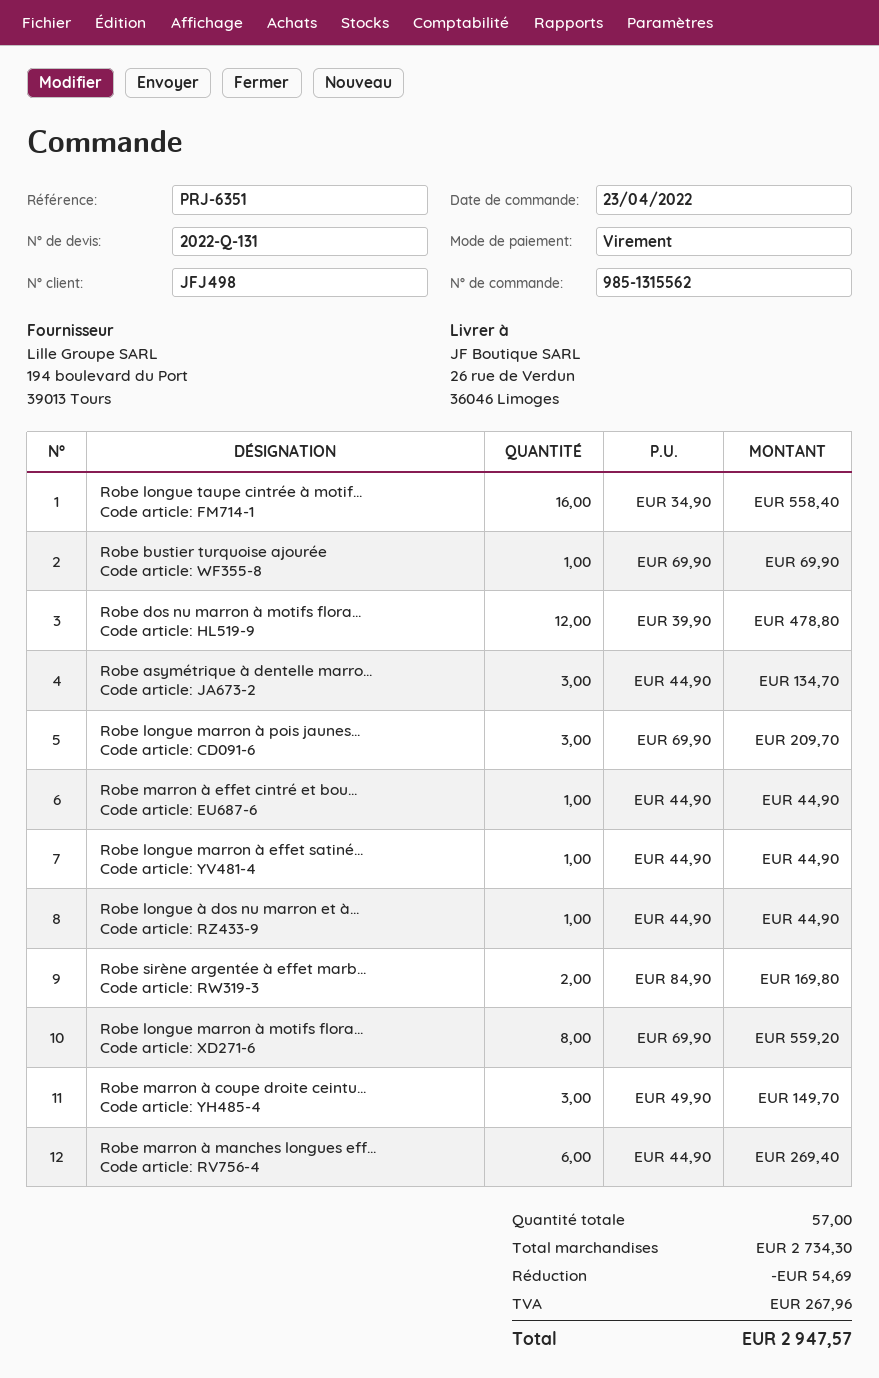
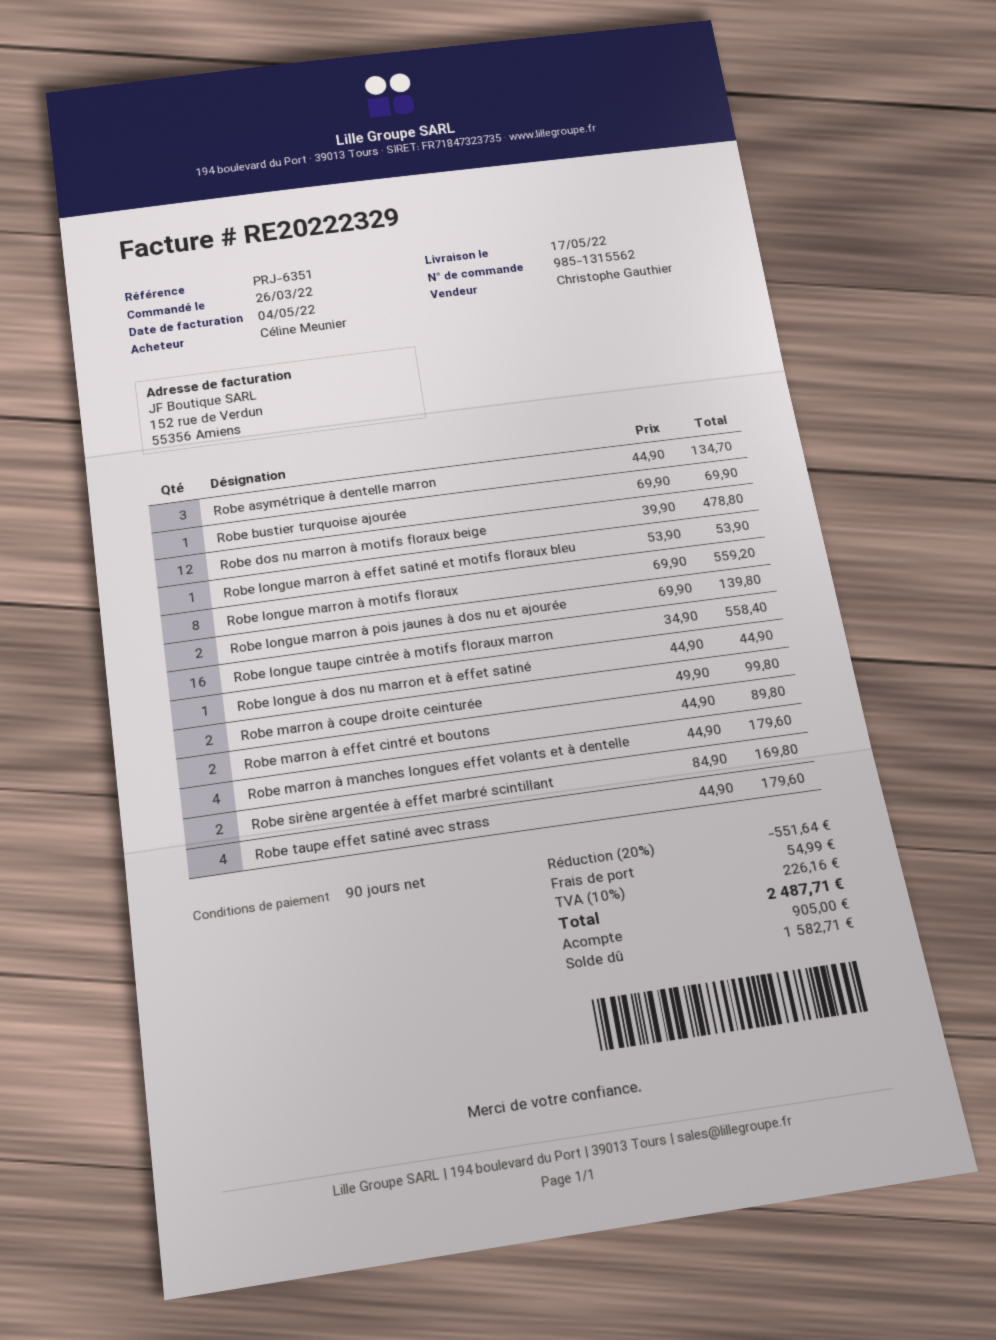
order date: 2022-04-23 -> 2022-03-26
Robe longue marron à pois jaunes...: 3 x 69.90 = 209.70 -> 2 x 69.90 = 139.80
Robe marron à effet cintré et bou...: 1 x 44.90 = 44.90 -> 2 x 44.90 = 89.80
Robe longue marron à effet satiné...: 1 x 44.90 = 44.90 -> 1 x 53.90 = 53.90
Robe marron à coupe droite ceintu...: 3 x 49.90 = 149.70 -> 2 x 49.90 = 99.80
Robe marron à manches longues eff...: 6 x 44.90 = 269.40 -> 4 x 44.90 = 179.60
Robe taupe effet satiné avec strass: none -> 4 x 44.90 = 179.60
discount: 54.69 -> 551.64
shipping: none -> 54.99
tax: 267.96 -> 226.16
total: 2947.57 -> 2487.71

